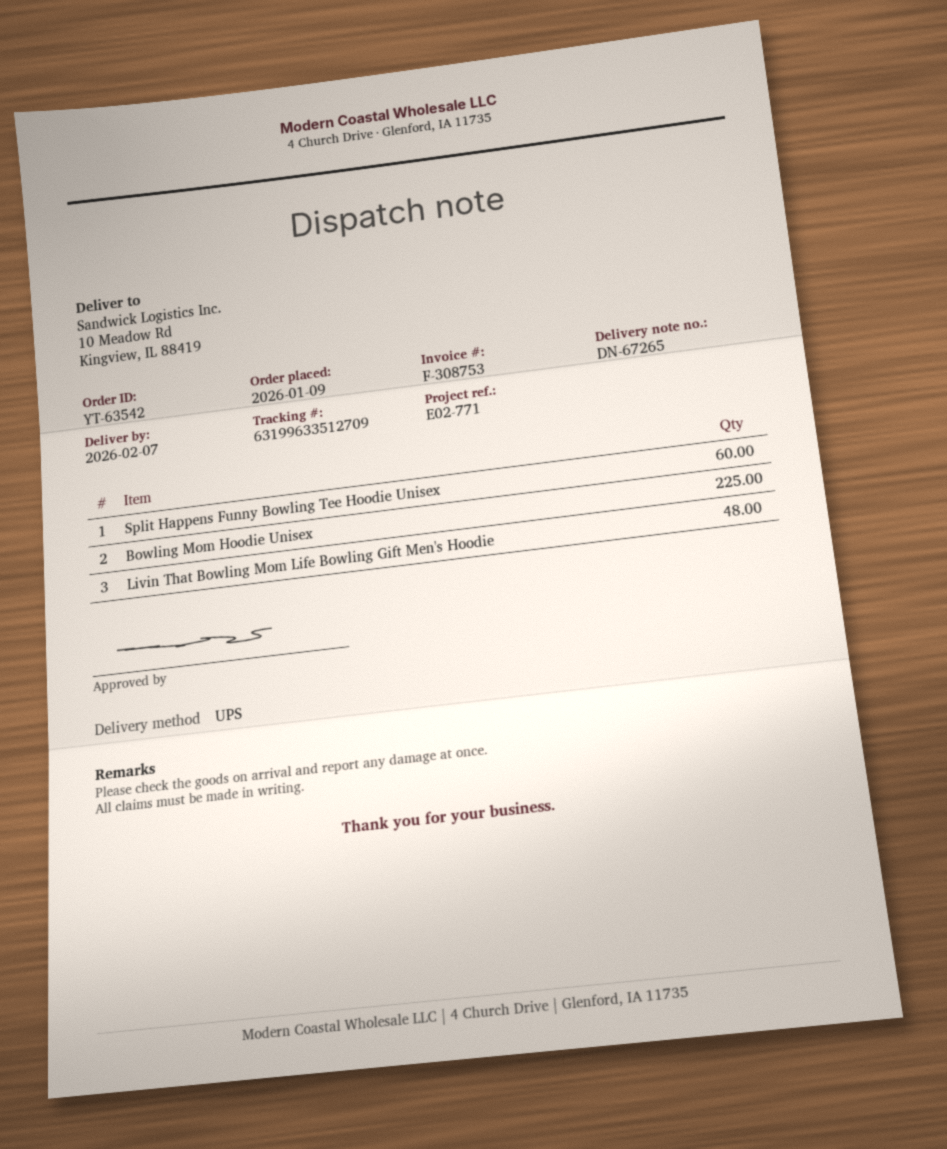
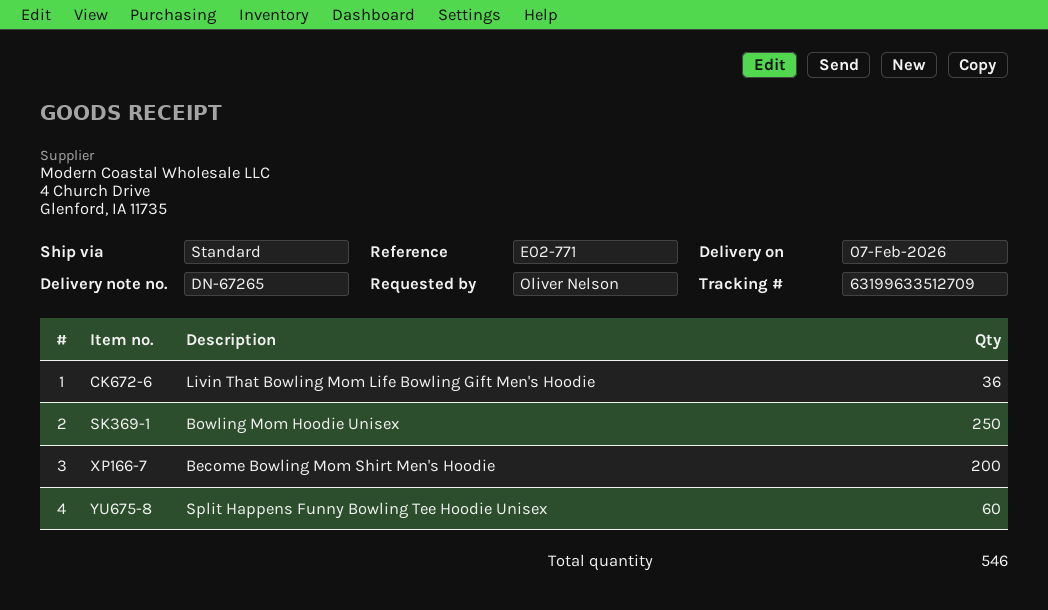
shipping method: UPS -> standard
Bowling Mom Hoodie Unisex: 225 -> 250
Livin That Bowling Mom Life Bowling Gift Men's Hoodie: 48 -> 36
Become Bowling Mom Shirt Men's Hoodie: none -> 200

